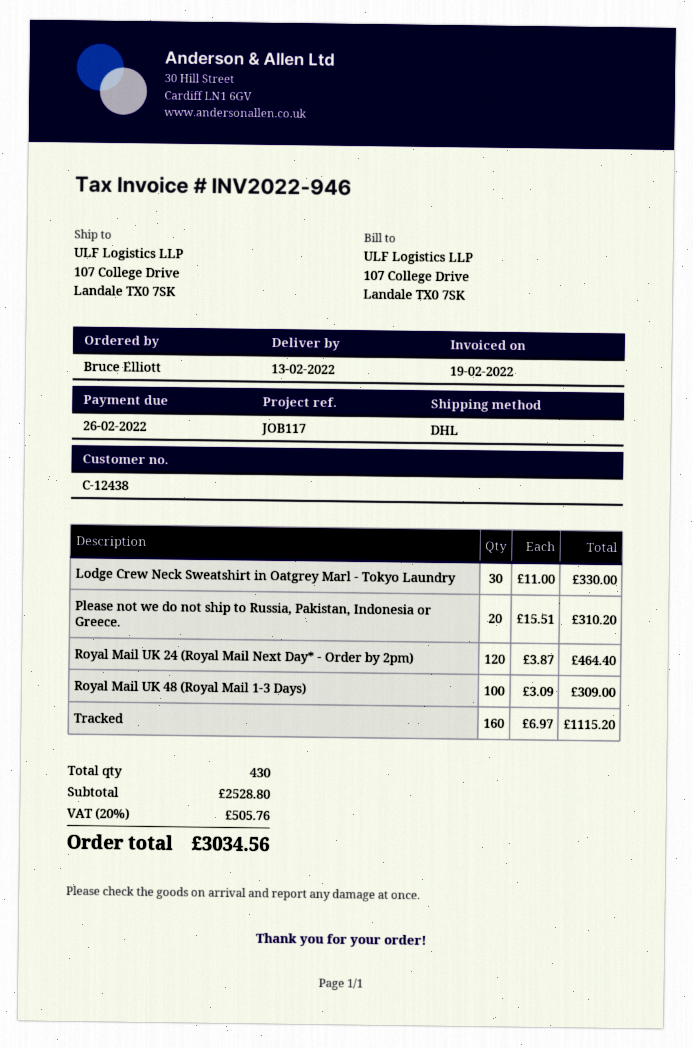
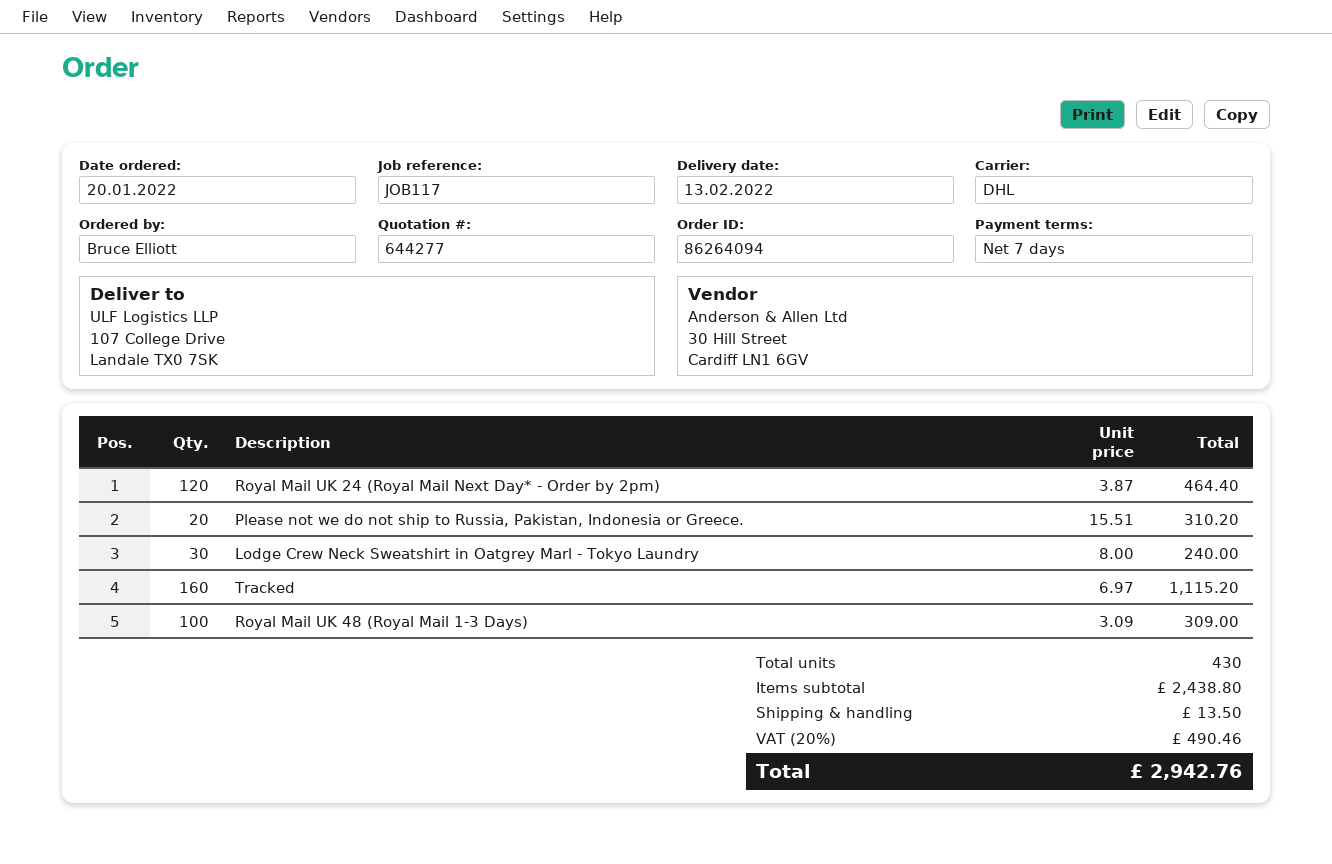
Lodge Crew Neck Sweatshirt in Oatgrey Marl - Tokyo Laundry: 30 x 11.00 = 330.00 -> 30 x 8.00 = 240.00
subtotal: 2528.80 -> 2438.80
shipping: none -> 13.50
tax: 20% = 505.76 -> 20% = 490.46
total: 3034.56 -> 2942.76

